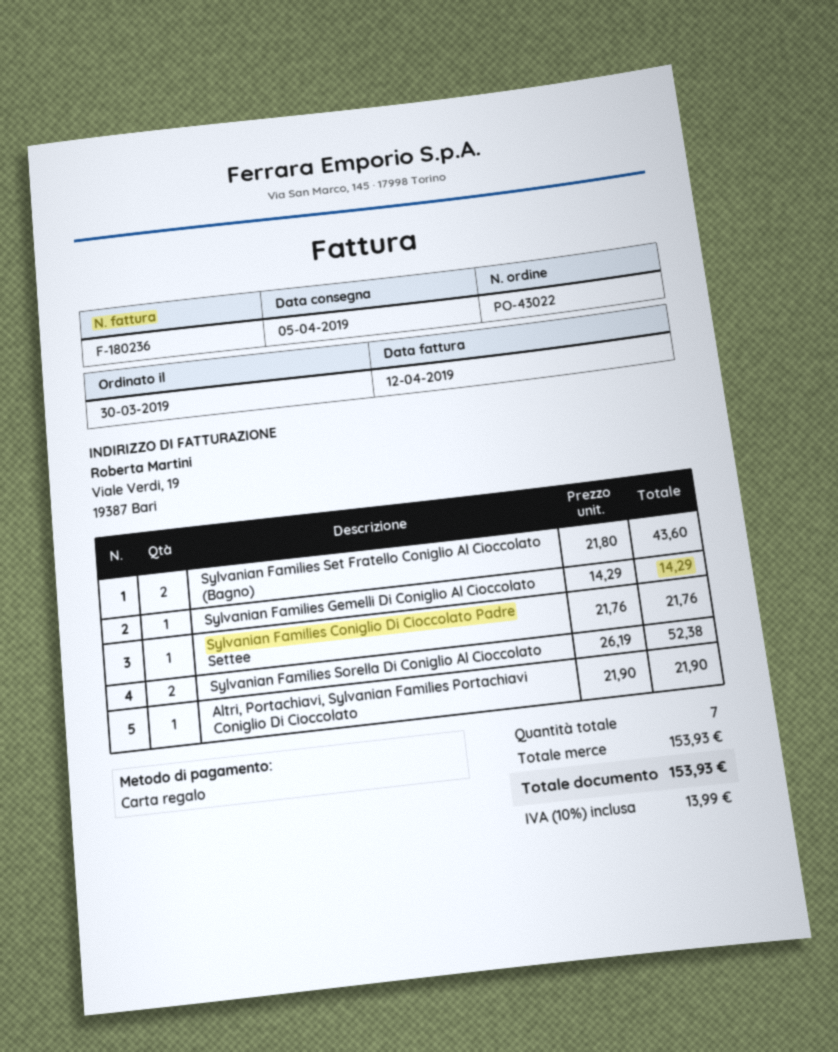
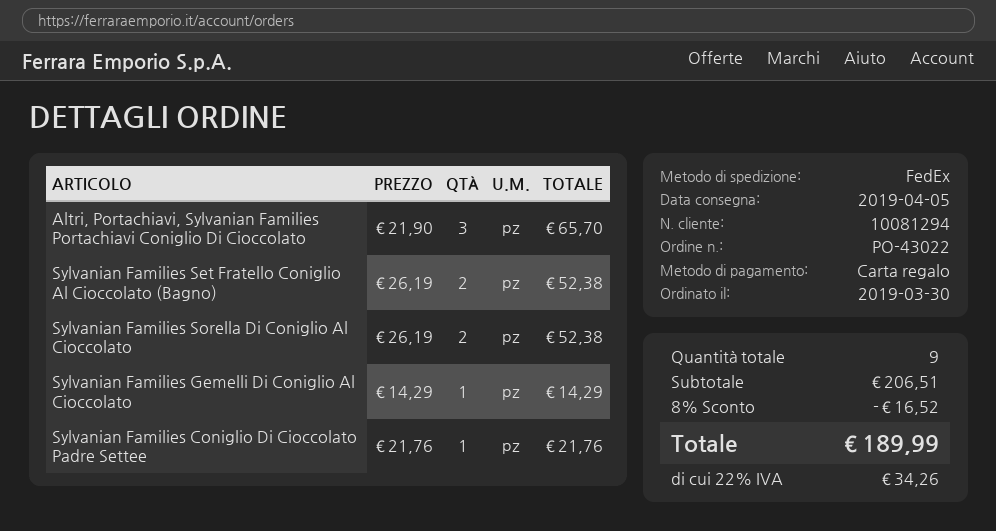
Sylvanian Families Set Fratello Coniglio Al Cioccolato (Bagno): 2 x 21.80 = 43.60 -> 2 x 26.19 = 52.38
Altri, Portachiavi, Sylvanian Families Portachiavi Coniglio Di Cioccolato: 1 x 21.90 = 21.90 -> 3 x 21.90 = 65.70
total quantity: 7 -> 9
subtotal: 153.93 -> 206.51
discount: none -> 8% = 16.52
tax: 10% = 13.99 -> 22% = 34.26
total: 153.93 -> 189.99

